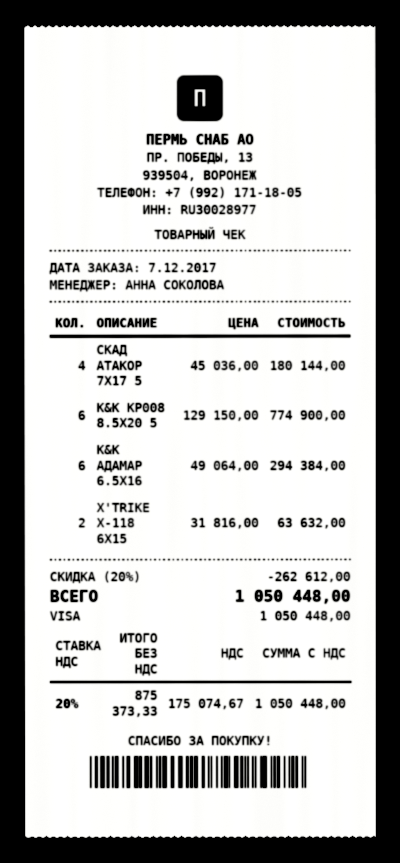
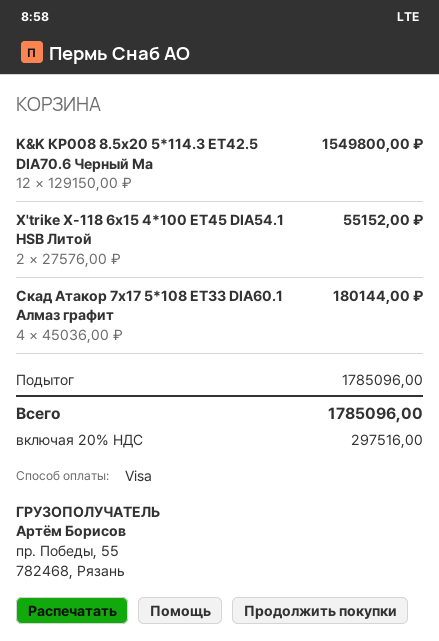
K&K КР008 8.5X20 5: 6 x 129150.00 = 774900.00 -> 12 x 129150.00 = 1549800.00
K&K АДАМАР 6.5X16: 6 x 49064.00 = 294384.00 -> none
X'TRIKE X-118 6X15: 2 x 31816.00 = 63632.00 -> 2 x 27576.00 = 55152.00
discount: 20% = 262612.00 -> none
tax: 20% = 175074.67 -> 20% = 297516.00
total: 1050448.00 -> 1785096.00

